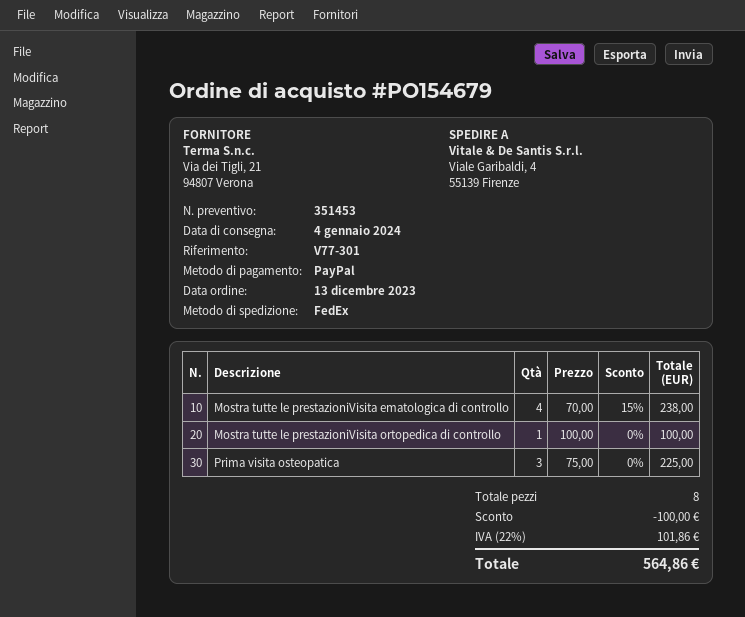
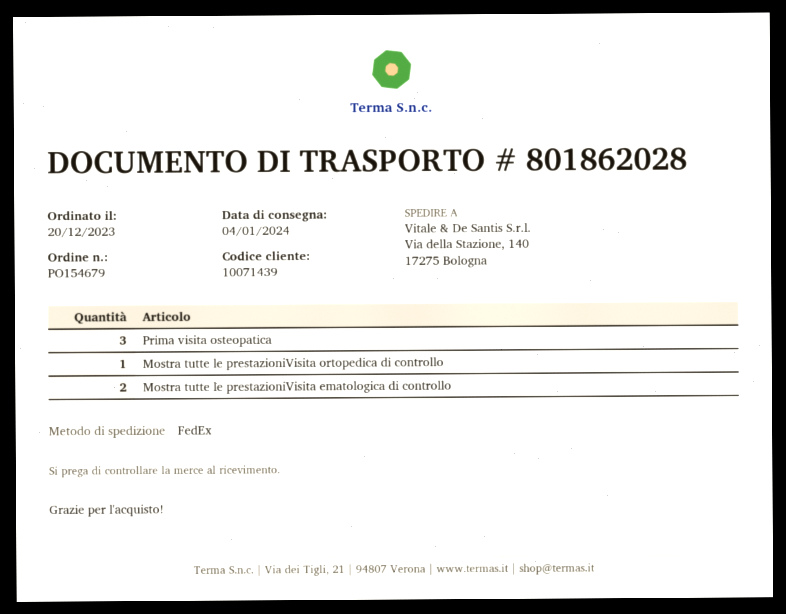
order date: 2023-12-13 -> 2023-12-20
ship to: Viale Garibaldi, 4, 55139 Firenze -> Via della Stazione, 140, 17275 Bologna
Mostra tutte le prestazioniVisita ematologica di controllo: 4 -> 2

